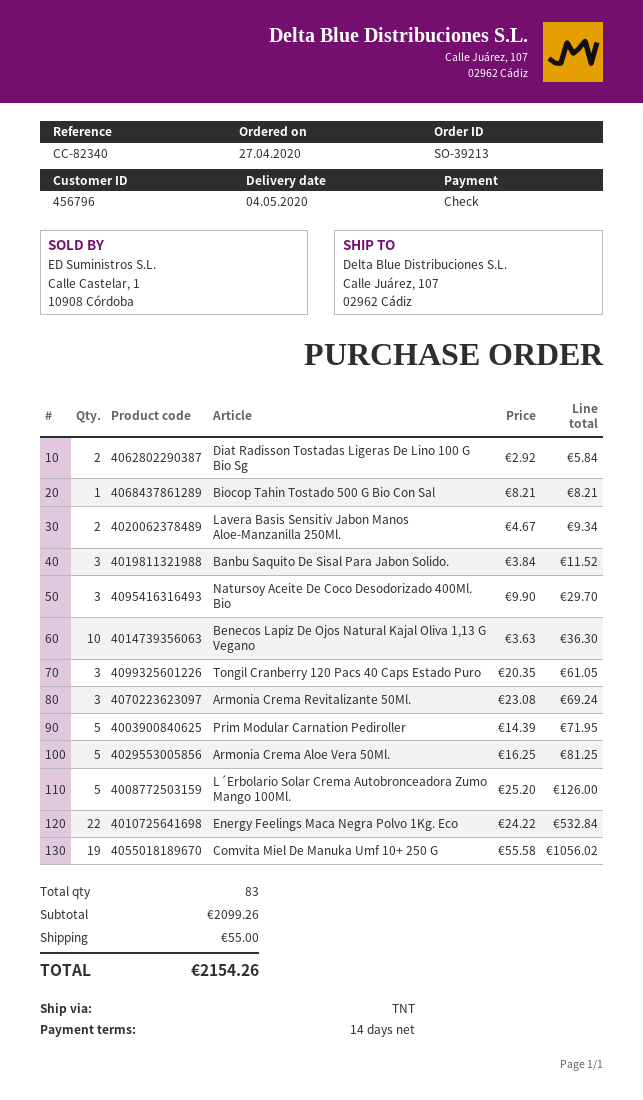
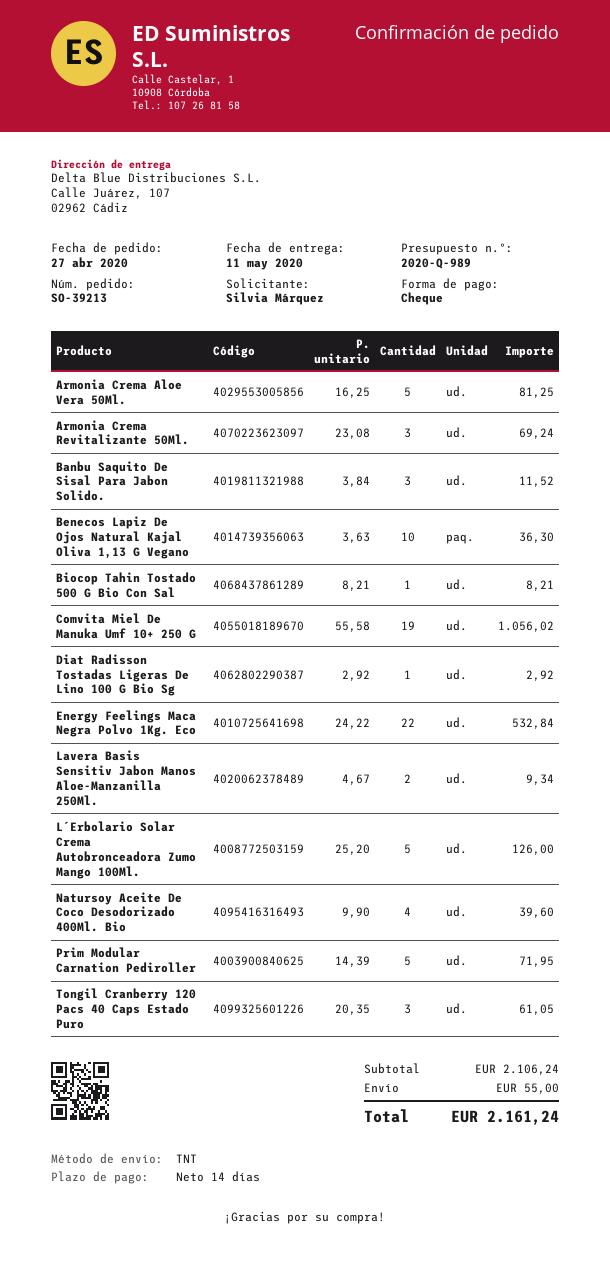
delivery date: 2020-05-04 -> 2020-05-11
Diat Radisson Tostadas Ligeras De Lino 100 G Bio Sg: 2 x 2.92 = 5.84 -> 1 x 2.92 = 2.92
Natursoy Aceite De Coco Desodorizado 400Ml. Bio: 3 x 9.90 = 29.70 -> 4 x 9.90 = 39.60
subtotal: 2099.26 -> 2106.24
total: 2154.26 -> 2161.24

